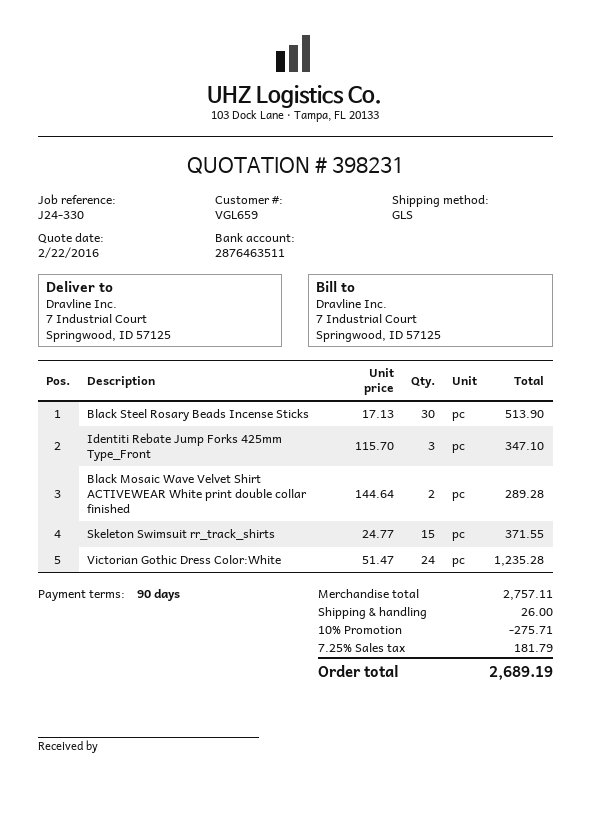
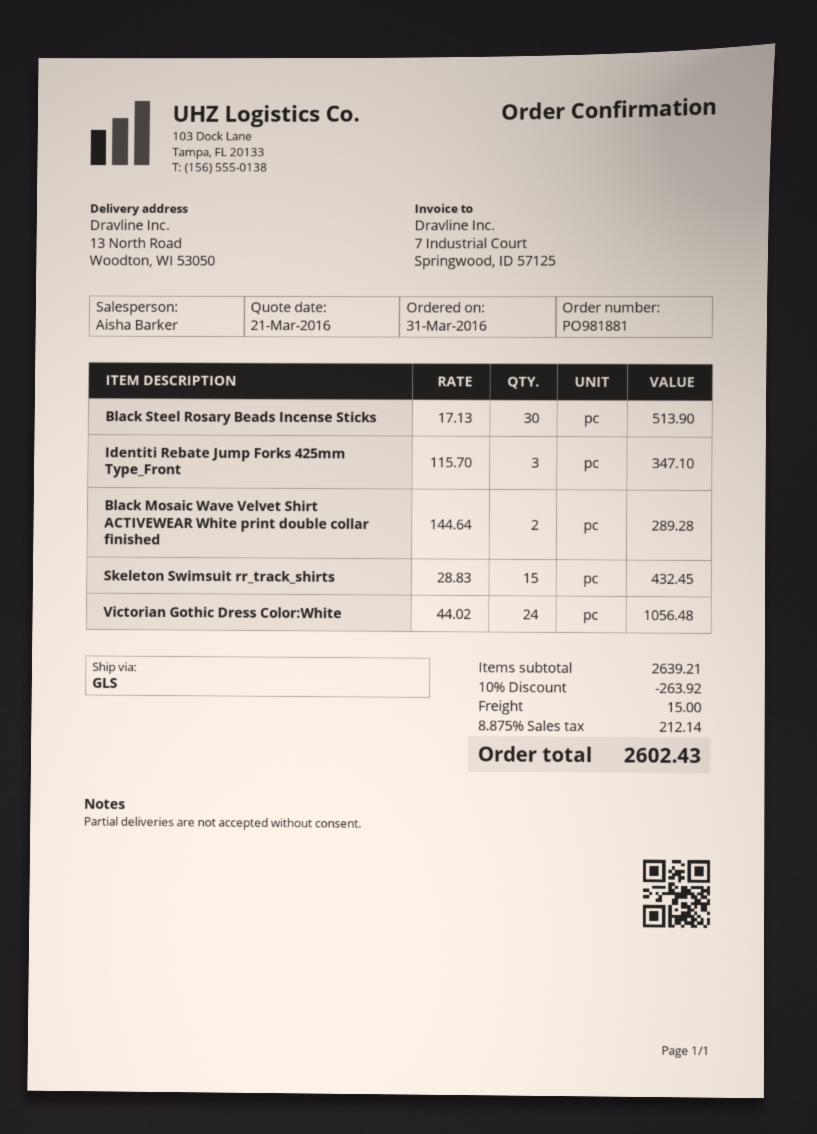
quote date: 2016-02-22 -> 2016-03-21
ship to: 7 Industrial Court, Springwood, ID 57125 -> 13 North Road, Woodton, WI 53050
Skeleton Swimsuit rr_track_shirts: 15 x 24.77 = 371.55 -> 15 x 28.83 = 432.45
Victorian Gothic Dress Color:White: 24 x 51.47 = 1235.28 -> 24 x 44.02 = 1056.48
subtotal: 2757.11 -> 2639.21
discount: 10% = 275.71 -> 10% = 263.92
shipping: 26.00 -> 15.00
tax: 7.25% = 181.79 -> 8.875% = 212.14
total: 2689.19 -> 2602.43

